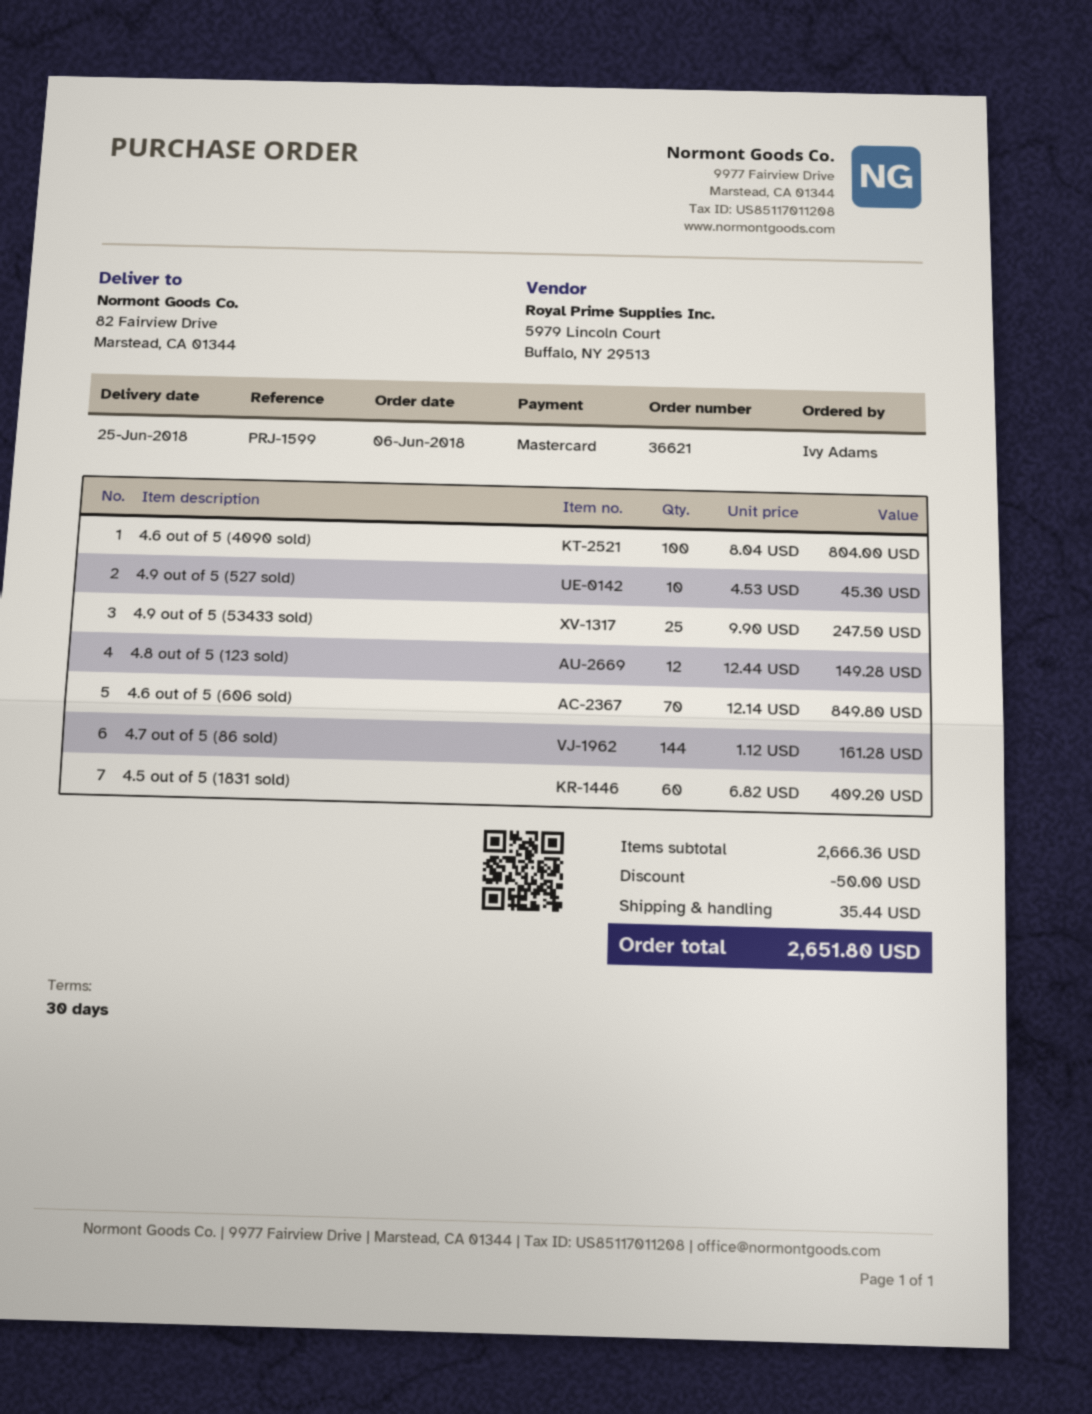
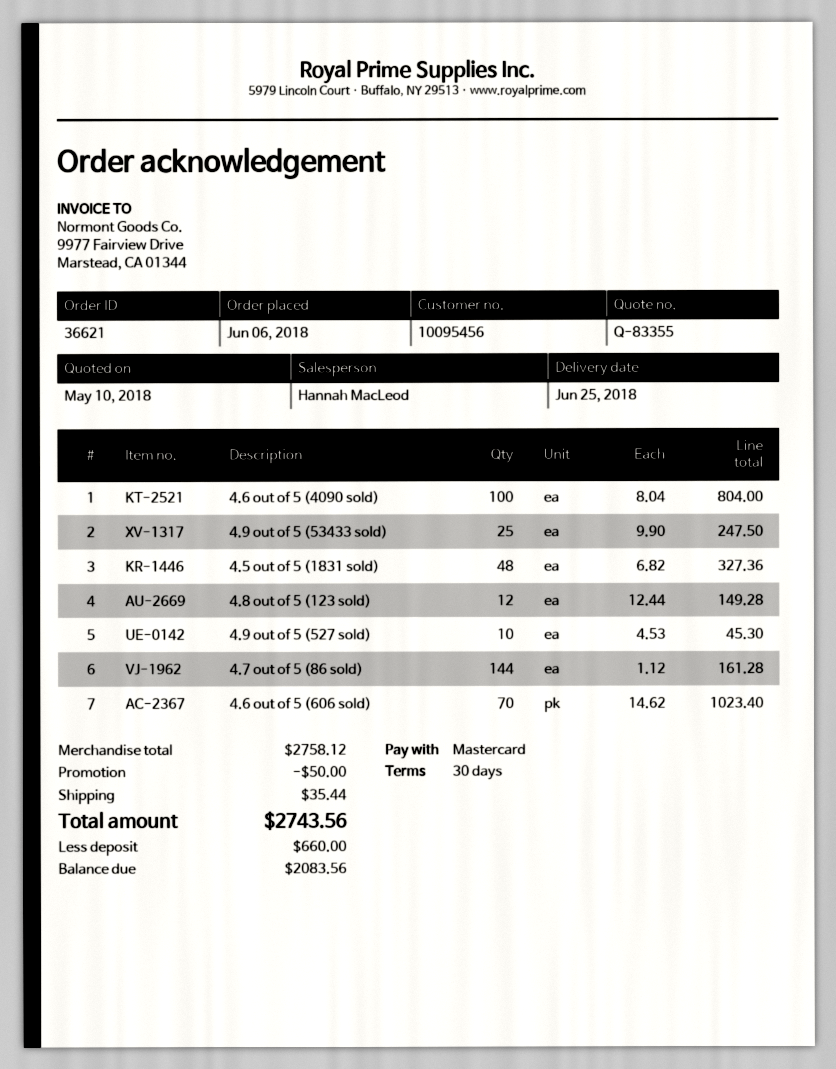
4.6 out of 5 (606 sold): 70 x 12.14 = 849.80 -> 70 x 14.62 = 1023.40
4.5 out of 5 (1831 sold): 60 x 6.82 = 409.20 -> 48 x 6.82 = 327.36
subtotal: 2666.36 -> 2758.12
total: 2651.80 -> 2743.56

